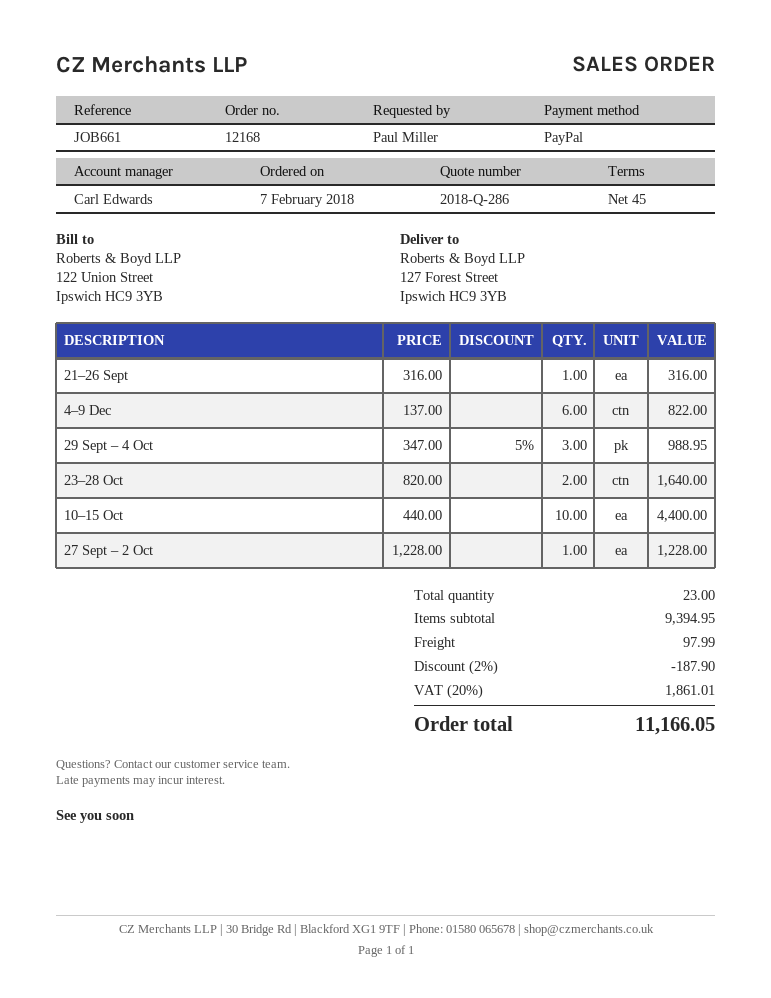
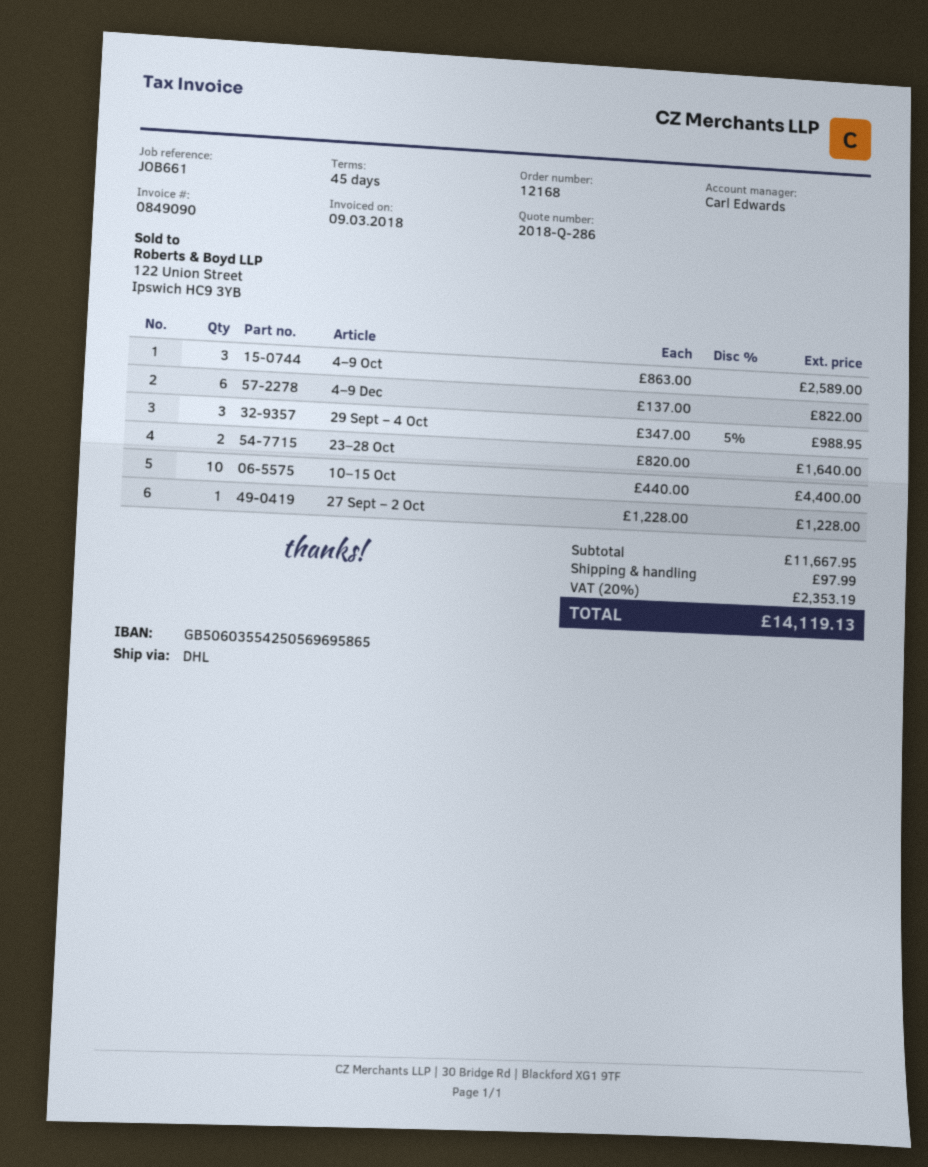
21–26 Sept: 1 x 316.00 = 316.00 -> none
4–9 Oct: none -> 3 x 863.00 = 2589.00
subtotal: 9394.95 -> 11667.95
discount: 2% = 187.90 -> none
tax: 20% = 1861.01 -> 20% = 2353.19
total: 11166.05 -> 14119.13

